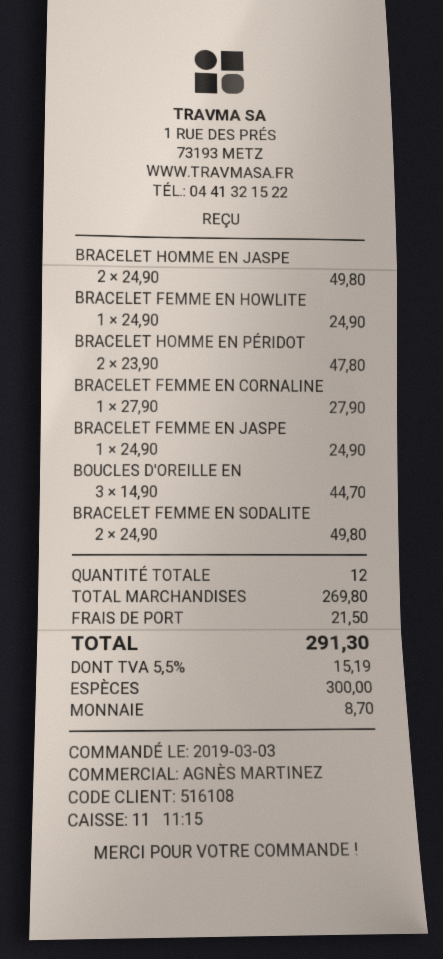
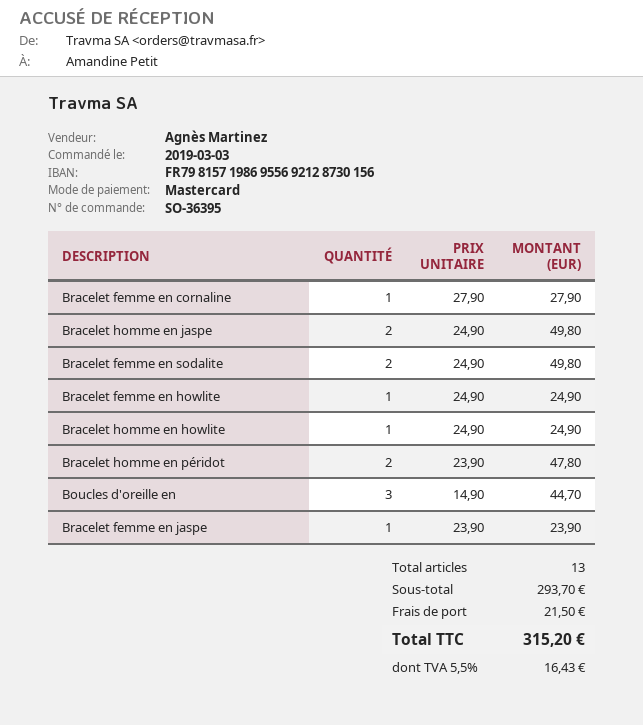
payment method: cash -> Mastercard
BRACELET FEMME EN JASPE: 1 x 24.90 = 24.90 -> 1 x 23.90 = 23.90
Bracelet homme en howlite: none -> 1 x 24.90 = 24.90
total quantity: 12 -> 13
subtotal: 269.80 -> 293.70
tax: 5.5% = 15.19 -> 5.5% = 16.43
total: 291.30 -> 315.20

